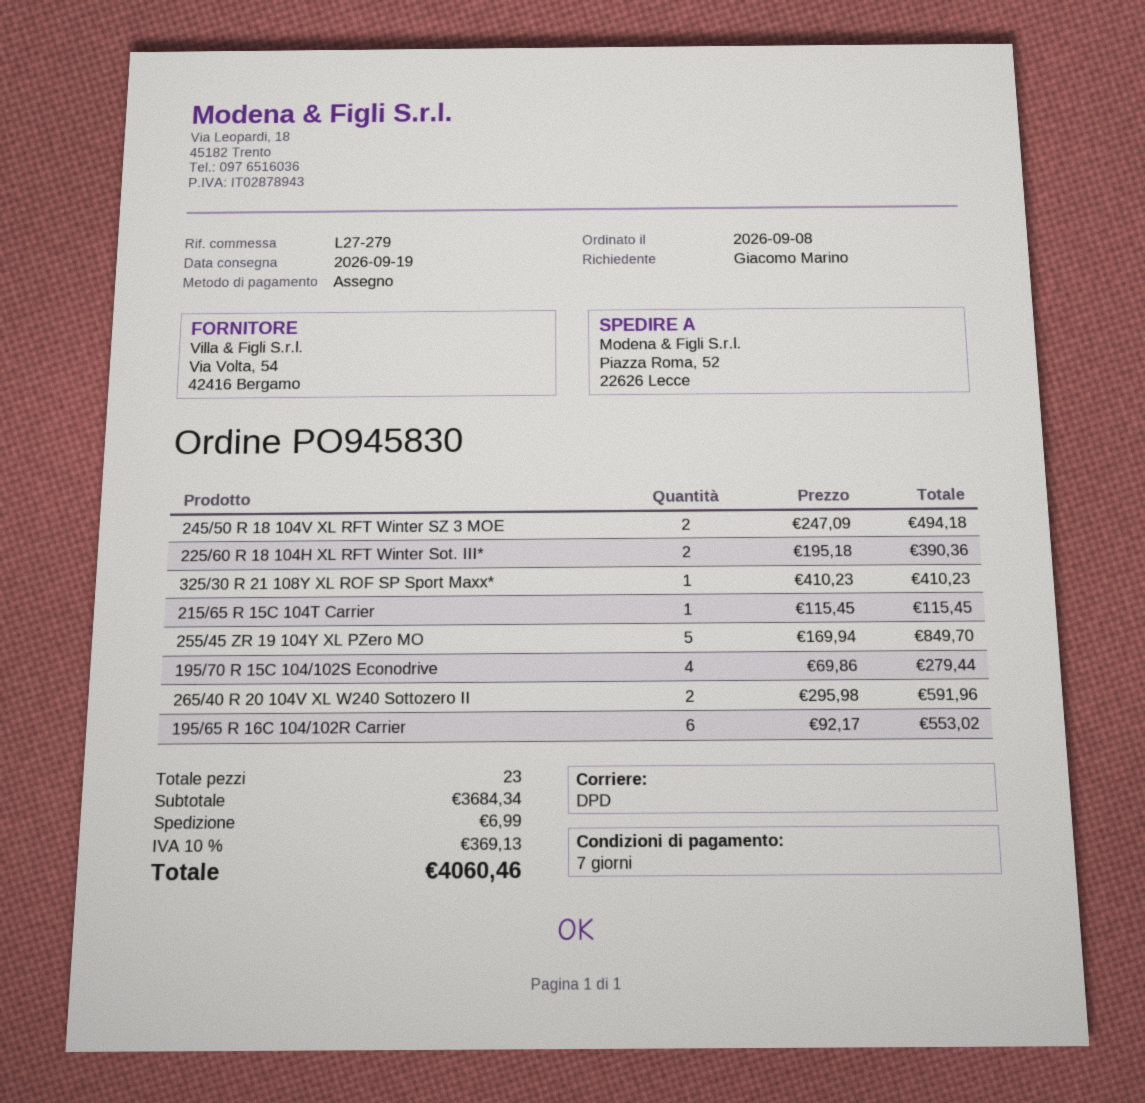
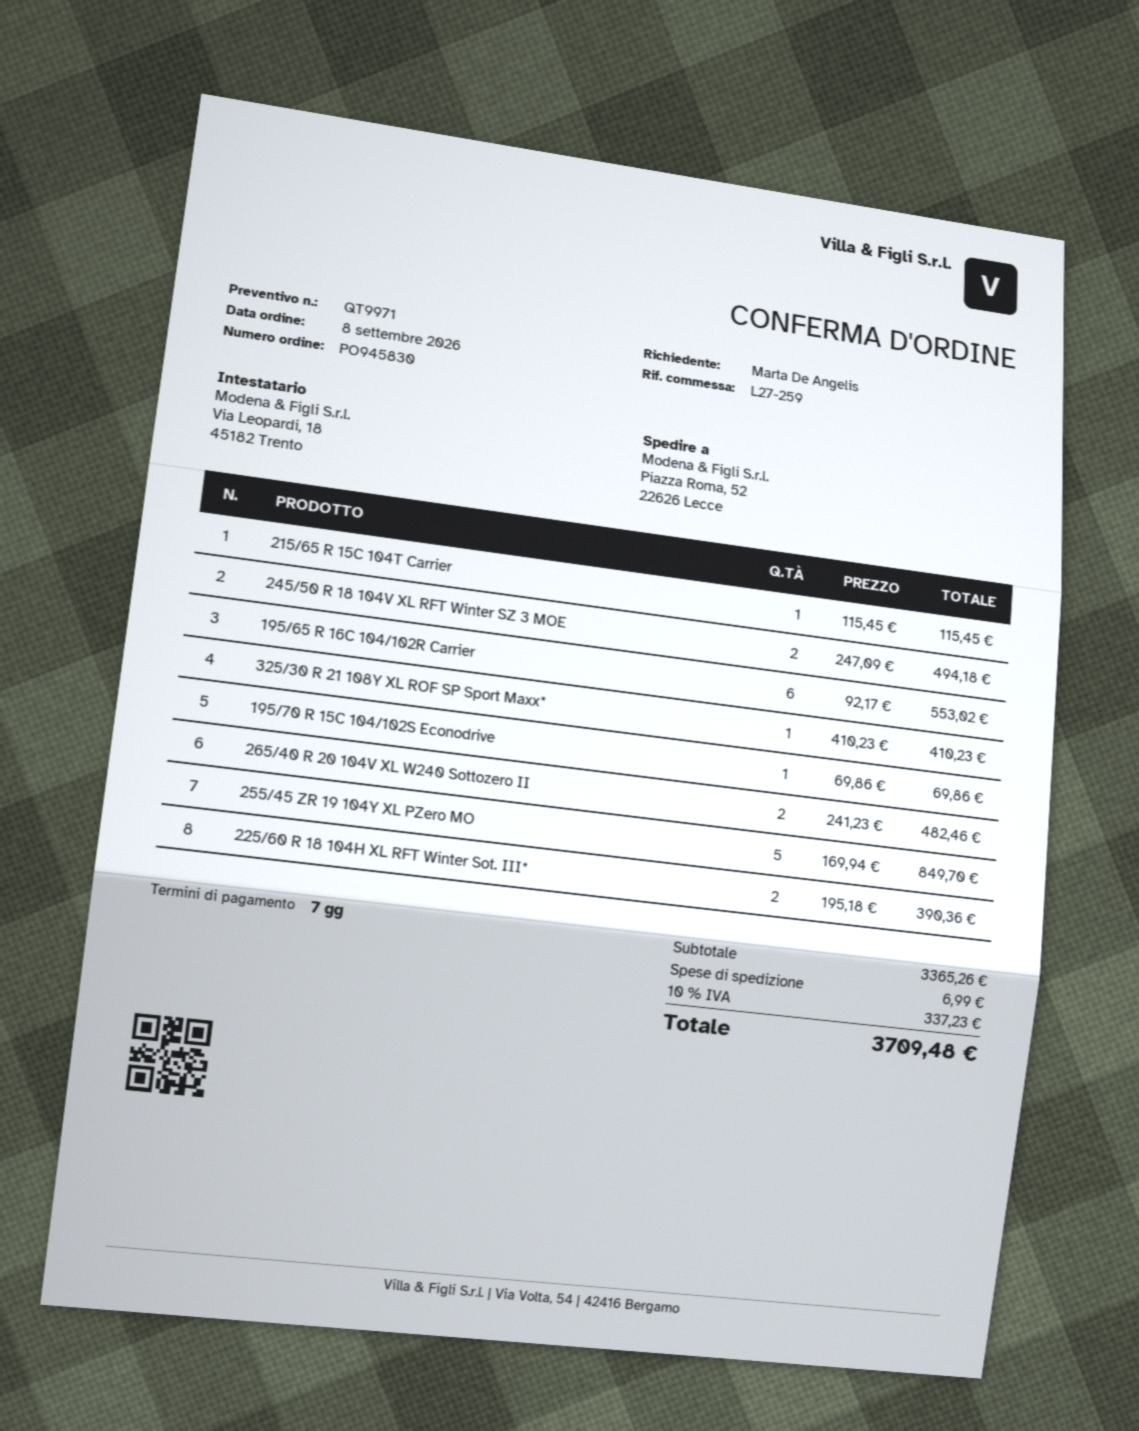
reference: L27-279 -> L27-259
ordered by: Giacomo Marino -> Marta De Angelis
195/70 R 15C 104/102S Econodrive: 4 x 69.86 = 279.44 -> 1 x 69.86 = 69.86
265/40 R 20 104V XL W240 Sottozero II: 2 x 295.98 = 591.96 -> 2 x 241.23 = 482.46
subtotal: 3684.34 -> 3365.26
tax: 10% = 369.13 -> 10% = 337.23
total: 4060.46 -> 3709.48

